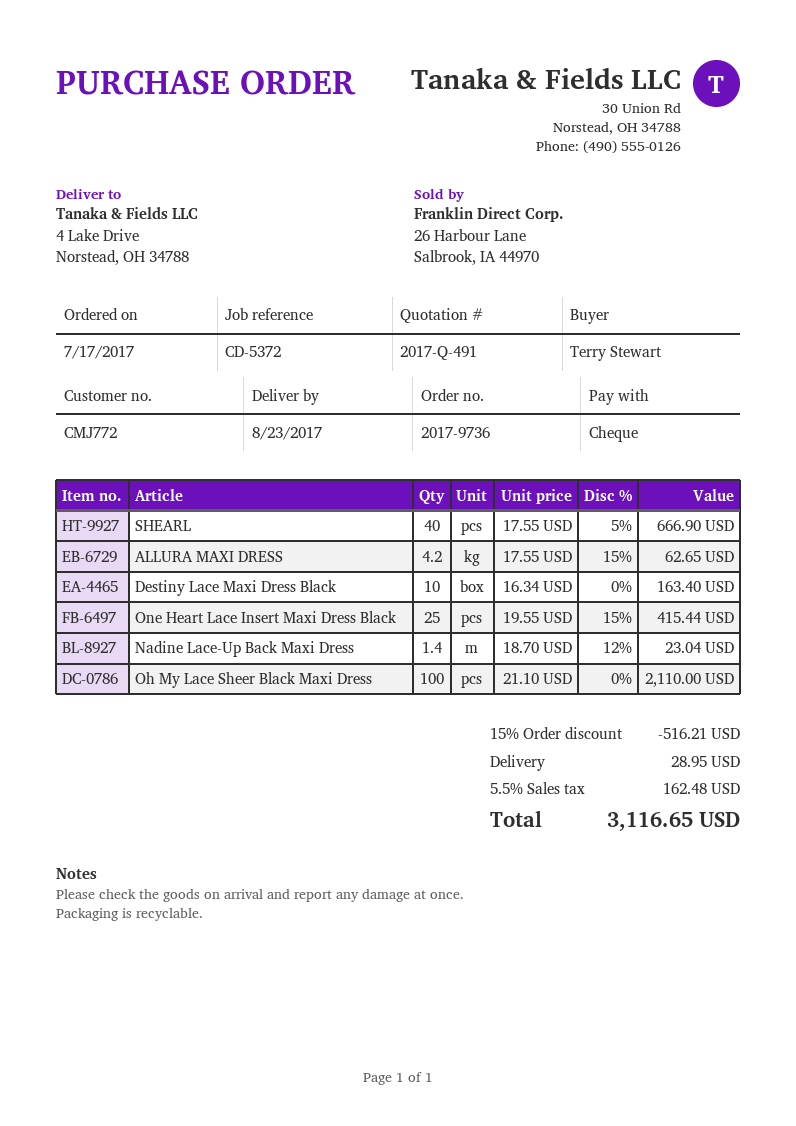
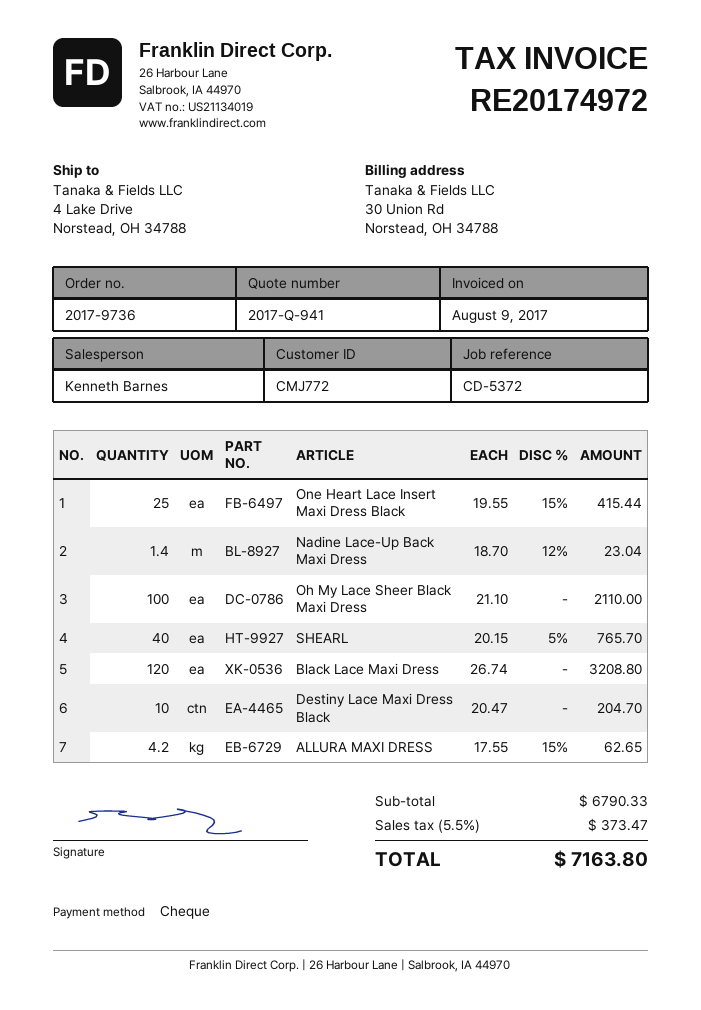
quote number: 2017-Q-491 -> 2017-Q-941
SHEARL: 40 x 17.55 - 5% = 666.90 -> 40 x 20.15 - 5% = 765.70
Destiny Lace Maxi Dress Black: 10 x 16.34 = 163.40 -> 10 x 20.47 = 204.70
Black Lace Maxi Dress: none -> 120 x 26.74 = 3208.80
discount: 15% = 516.21 -> none
shipping: 28.95 -> none
tax: 5.5% = 162.48 -> 5.5% = 373.47
total: 3116.65 -> 7163.80

